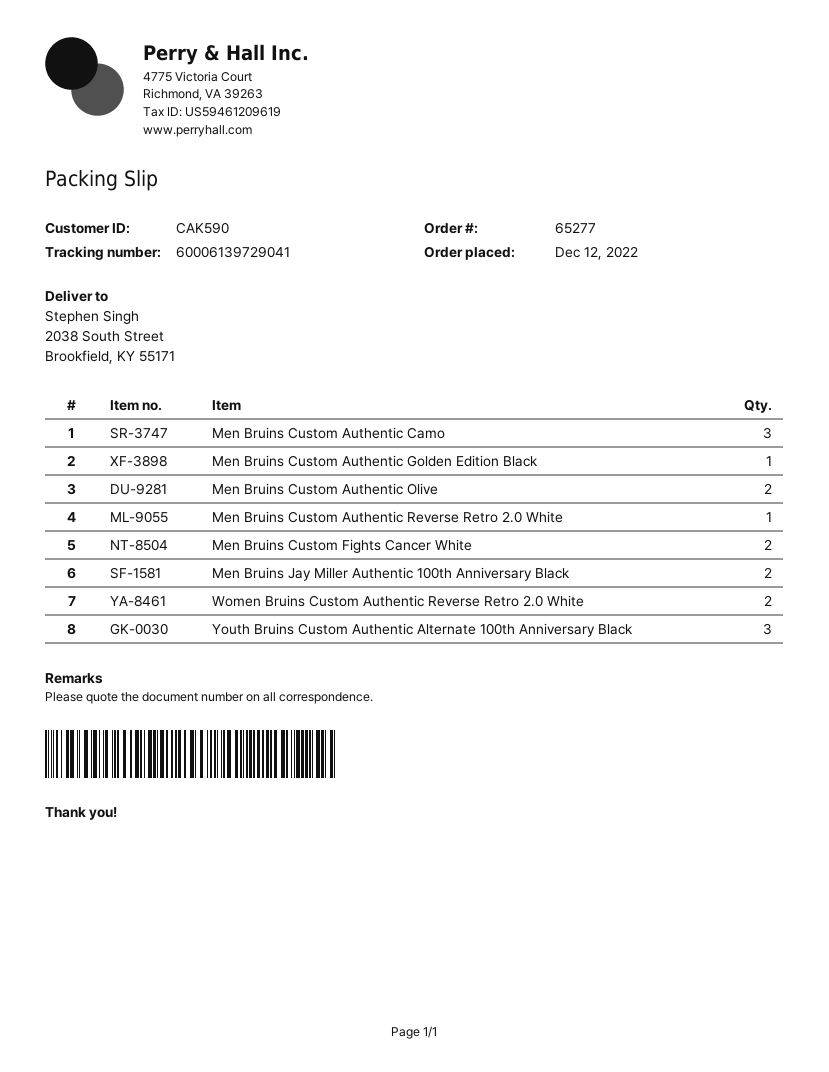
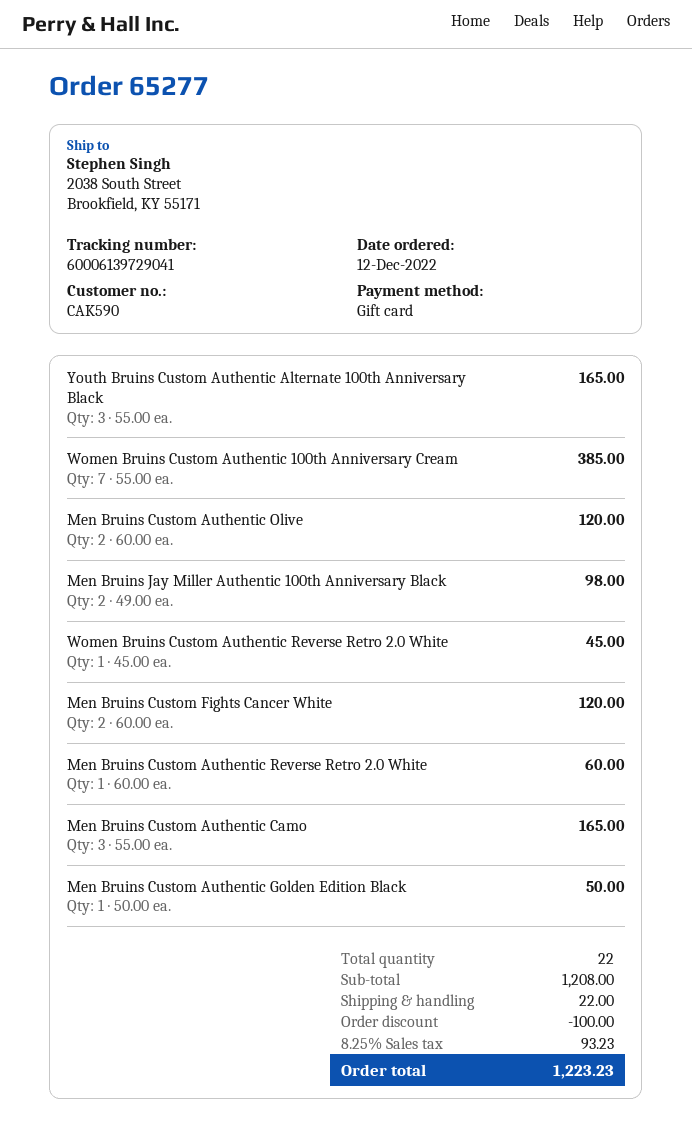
Women Bruins Custom Authentic Reverse Retro 2.0 White: 2 -> 1
Women Bruins Custom Authentic 100th Anniversary Cream: none -> 7

